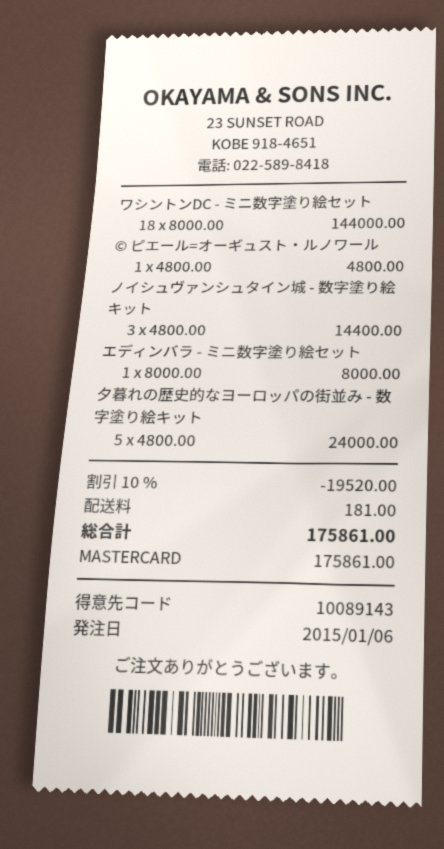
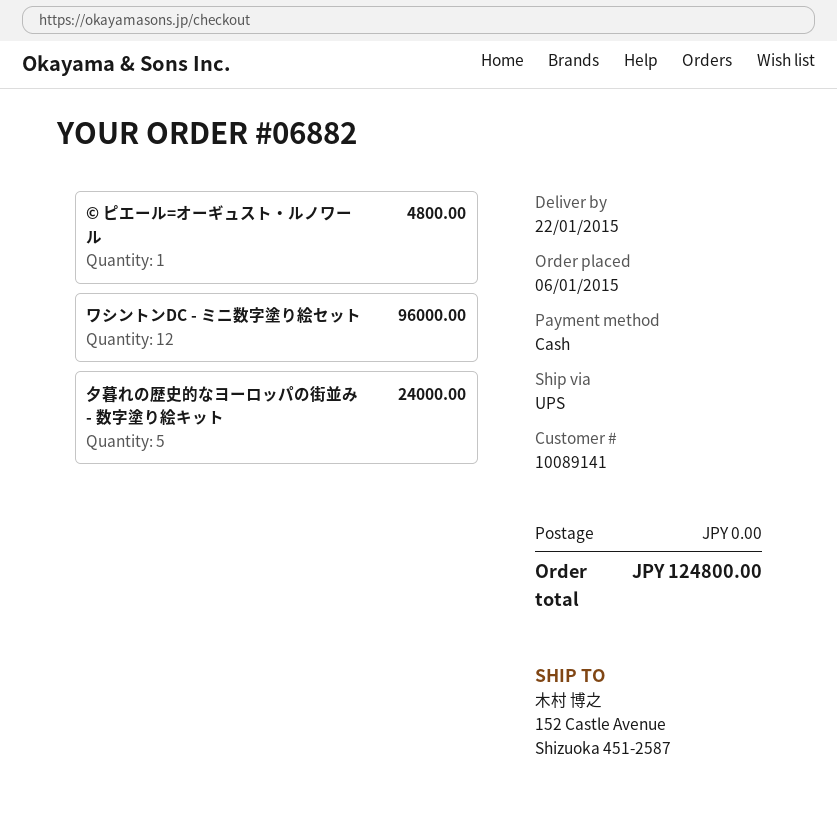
customer number: 10089143 -> 10089141
payment method: Mastercard -> cash
ワシントンDC - ミニ数字塗り絵セット: 18 for 144000.00 -> 12 for 96000.00
ノイシュヴァンシュタイン城 - 数字塗り絵キット: 3 for 14400.00 -> none
エディンバラ - ミニ数字塗り絵セット: 1 for 8000.00 -> none
discount: 10% = 19520.00 -> none
shipping: 181.00 -> 0.00
total: 175861.00 -> 124800.00

